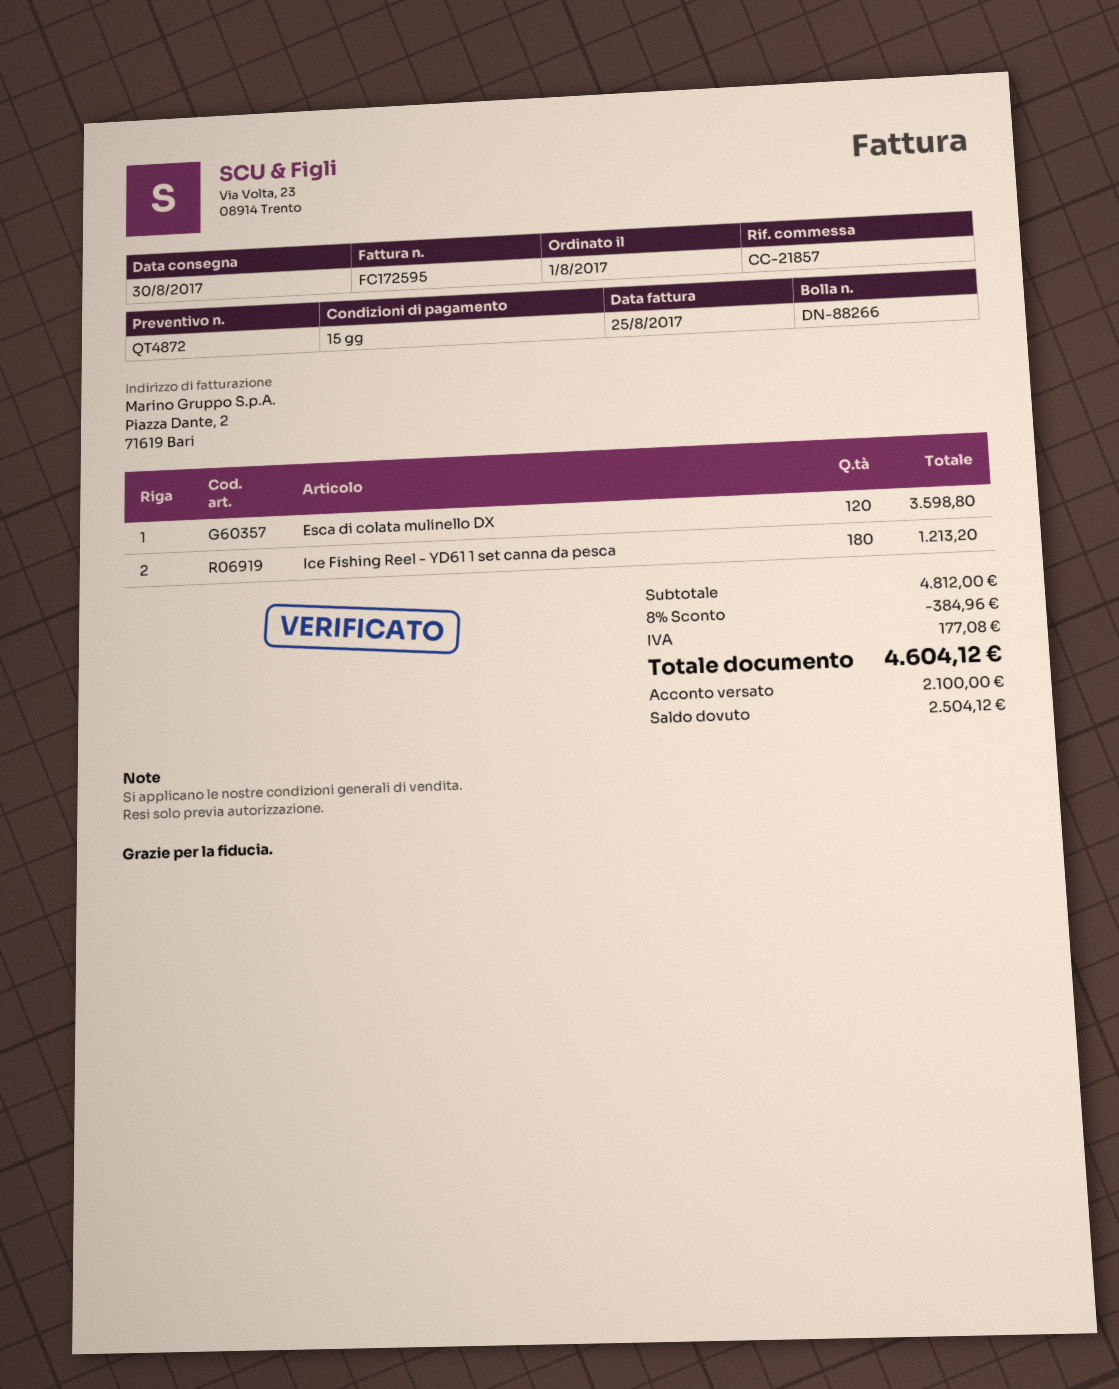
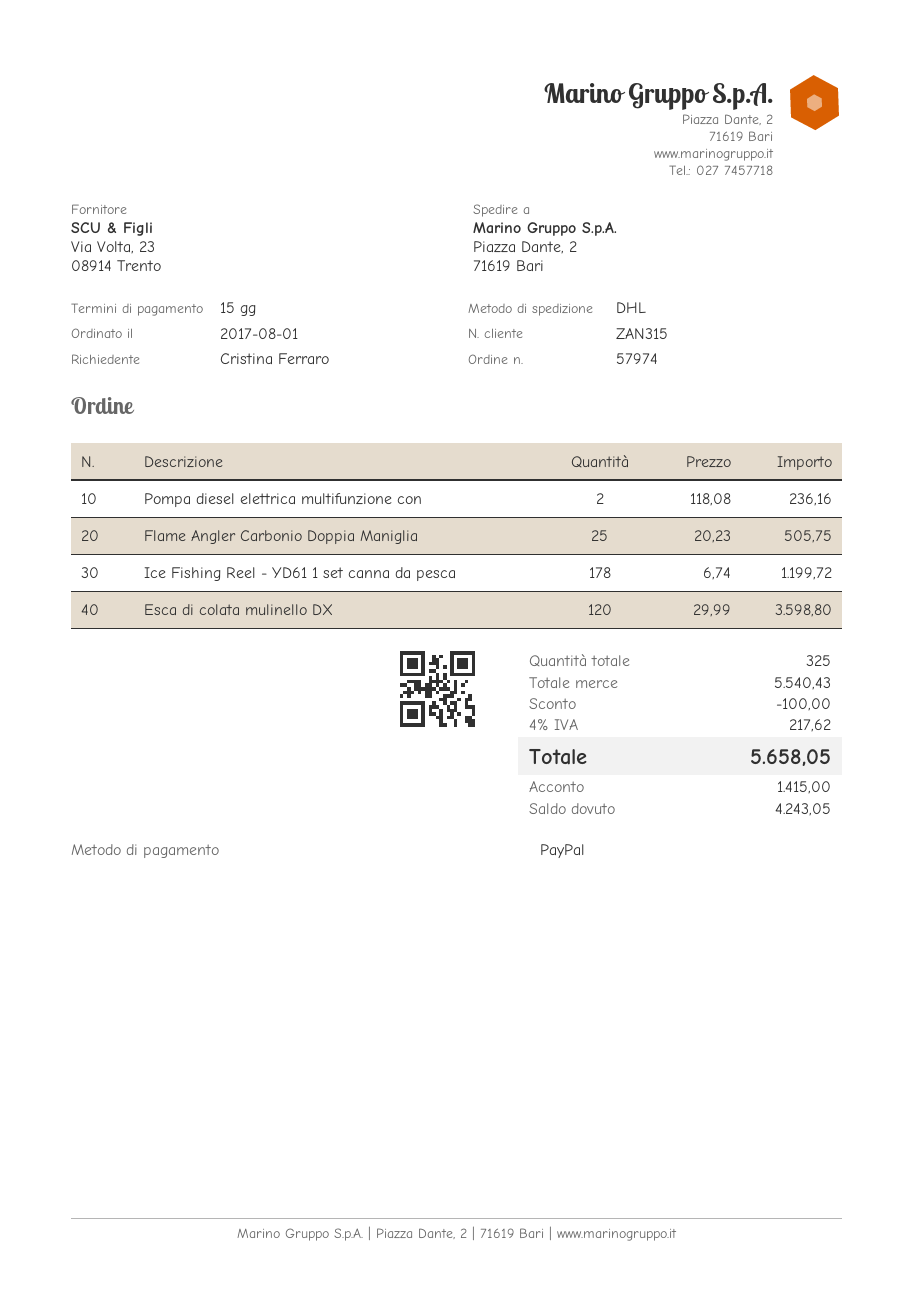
Ice Fishing Reel - YD61 1 set canna da pesca: 180 for 1213.20 -> 178 for 1199.72
Pompa diesel elettrica multifunzione con: none -> 2 for 236.16
Flame Angler Carbonio Doppia Maniglia: none -> 25 for 505.75
subtotal: 4812.00 -> 5540.43
discount: 384.96 -> 100.00
tax: 177.08 -> 217.62
total: 4604.12 -> 5658.05
deposit: 2100.00 -> 1415.00
balance: 2504.12 -> 4243.05

